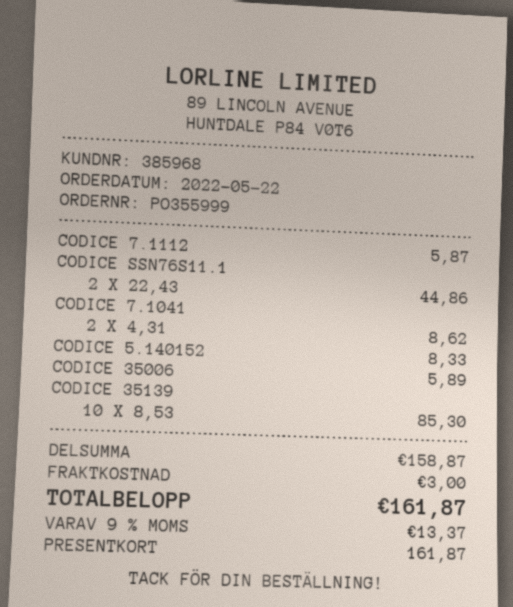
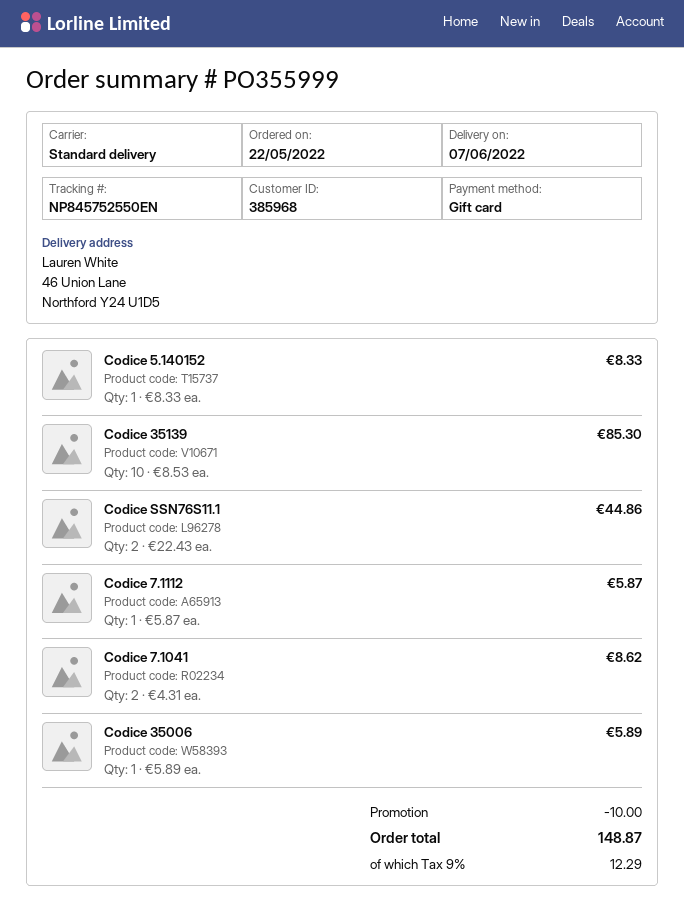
discount: none -> 10.00
shipping: 3.00 -> none
tax: 9% = 13.37 -> 9% = 12.29
total: 161.87 -> 148.87

